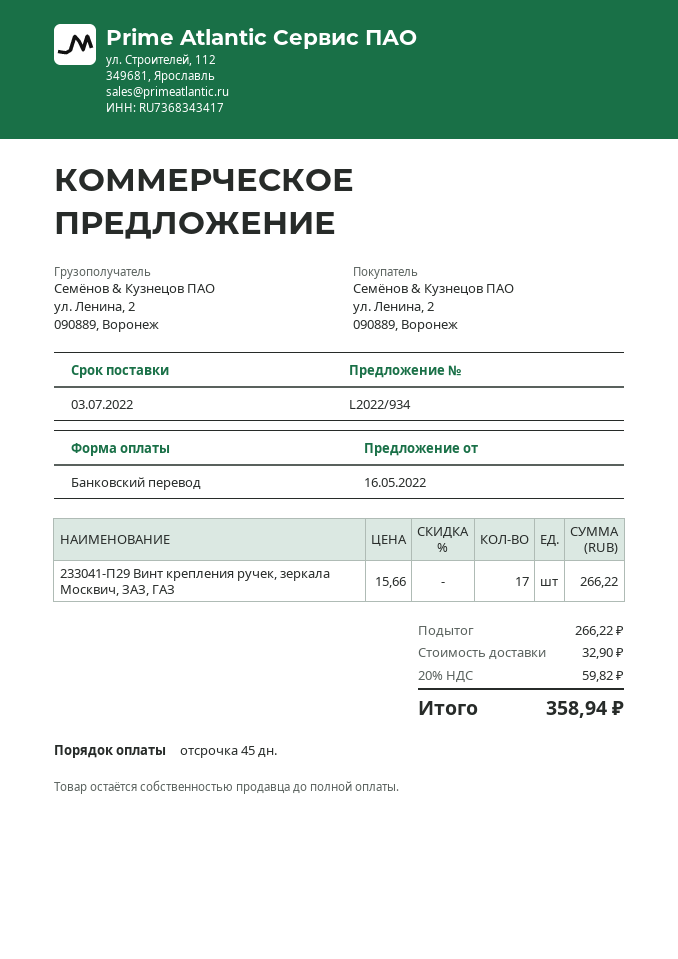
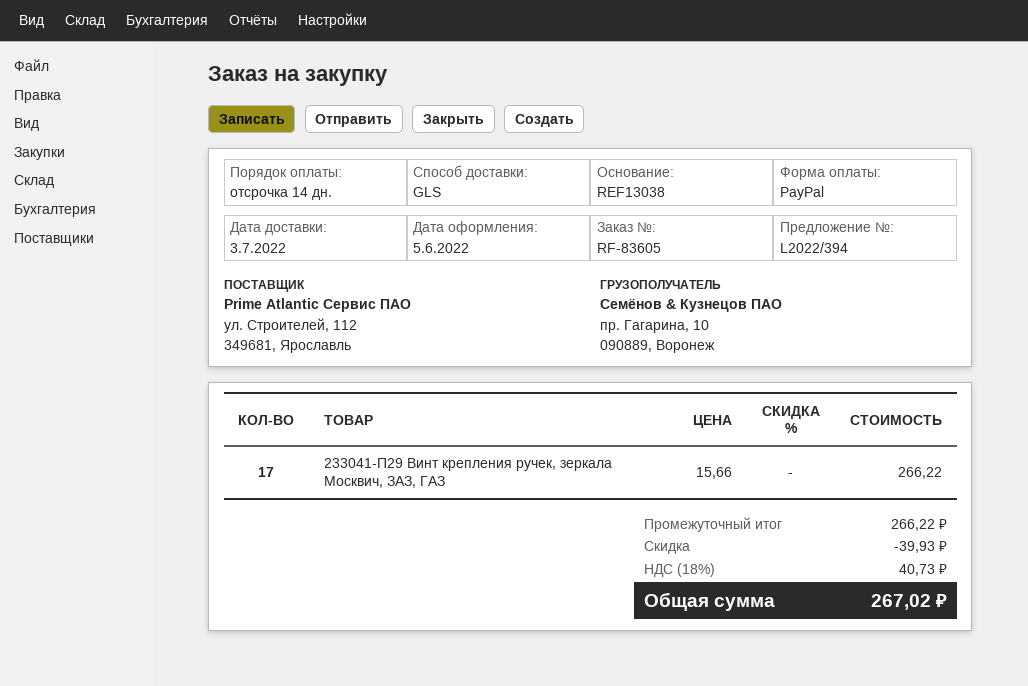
quote number: L2022/934 -> L2022/394
payment terms: 45 days -> 14 days
payment method: bank transfer -> PayPal
ship to: ул. Ленина, 2, 090889, Воронеж -> пр. Гагарина, 10, 090889, Воронеж
discount: none -> 39.93
shipping: 32.90 -> none
tax: 20% = 59.82 -> 18% = 40.73
total: 358.94 -> 267.02

